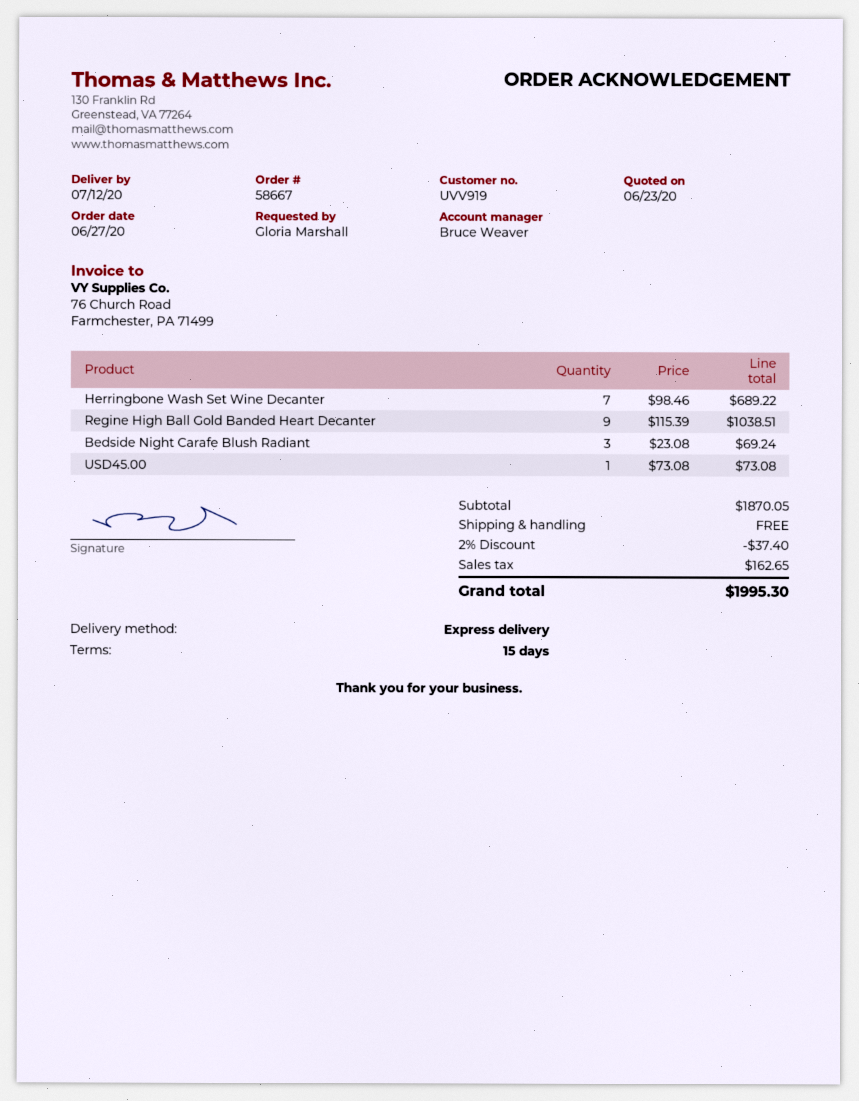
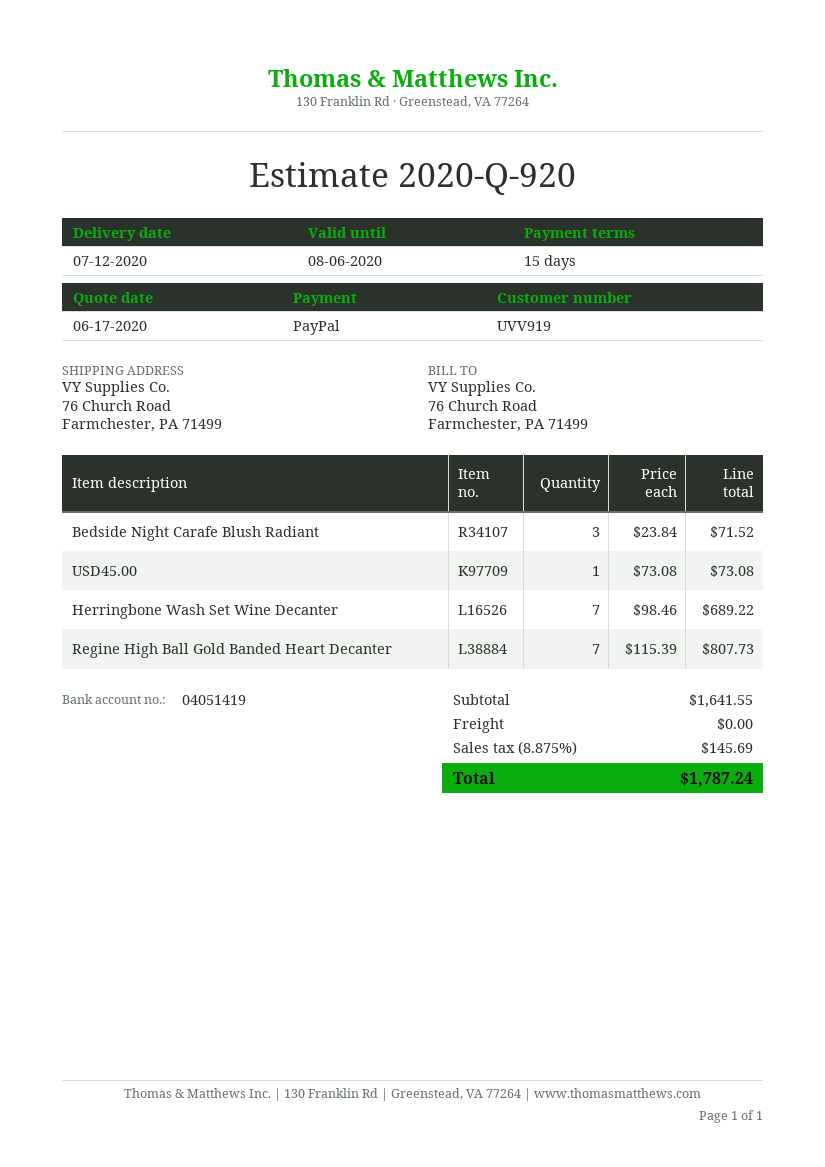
quote date: 2020-06-23 -> 2020-06-17
Regine High Ball Gold Banded Heart Decanter: 9 x 115.39 = 1038.51 -> 7 x 115.39 = 807.73
Bedside Night Carafe Blush Radiant: 3 x 23.08 = 69.24 -> 3 x 23.84 = 71.52
subtotal: 1870.05 -> 1641.55
discount: 2% = 37.40 -> none
tax: 162.65 -> 145.69
total: 1995.30 -> 1787.24

